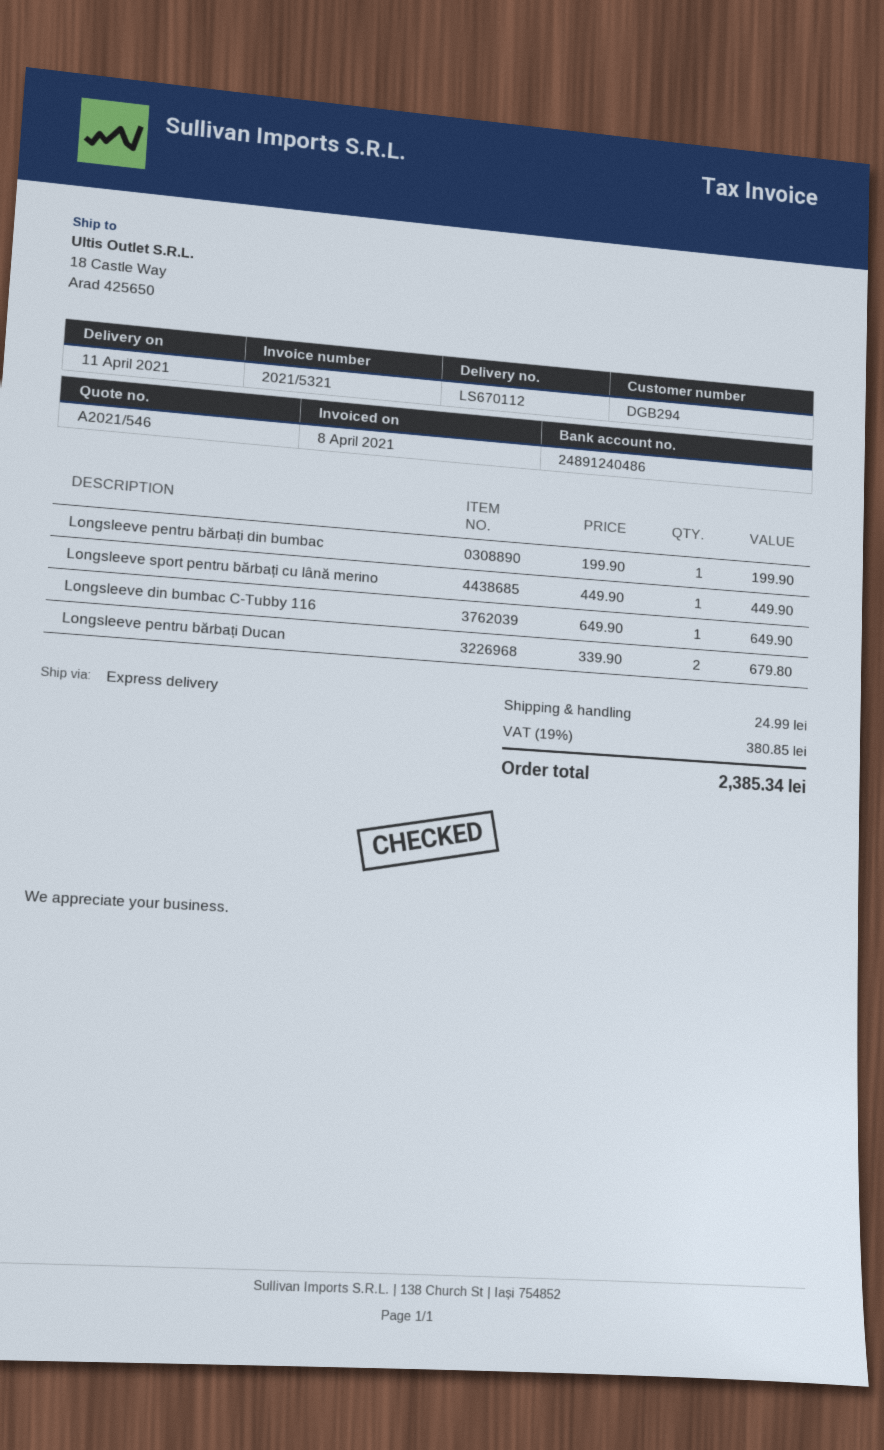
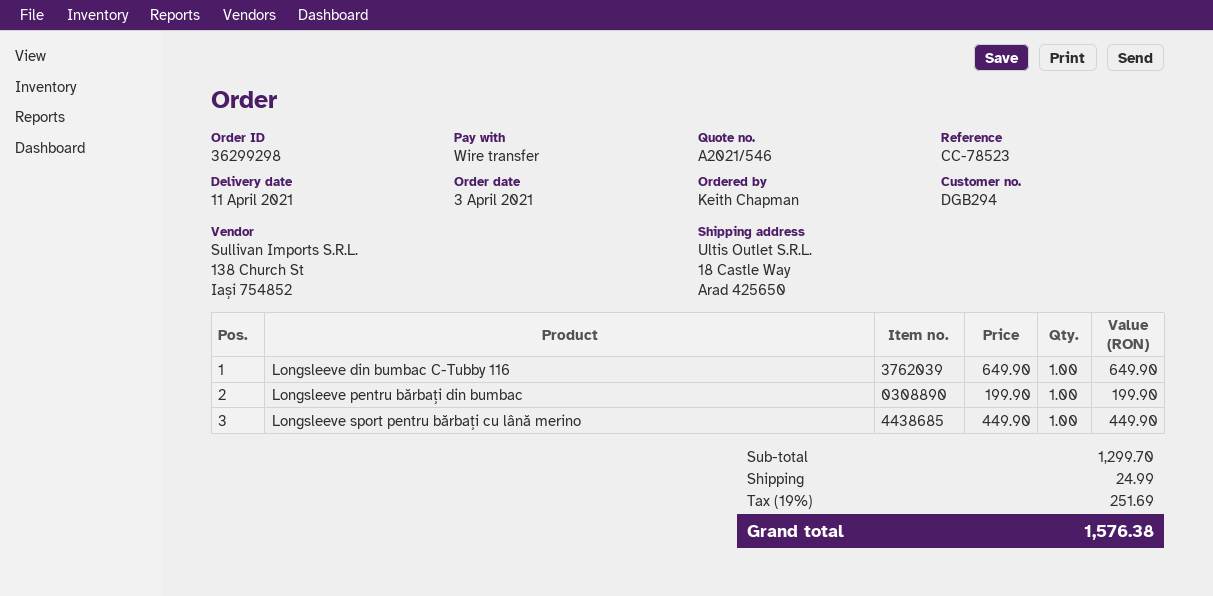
Longsleeve pentru bărbați Ducan: 2 x 339.90 = 679.80 -> none
tax: 19% = 380.85 -> 19% = 251.69
total: 2385.34 -> 1576.38

